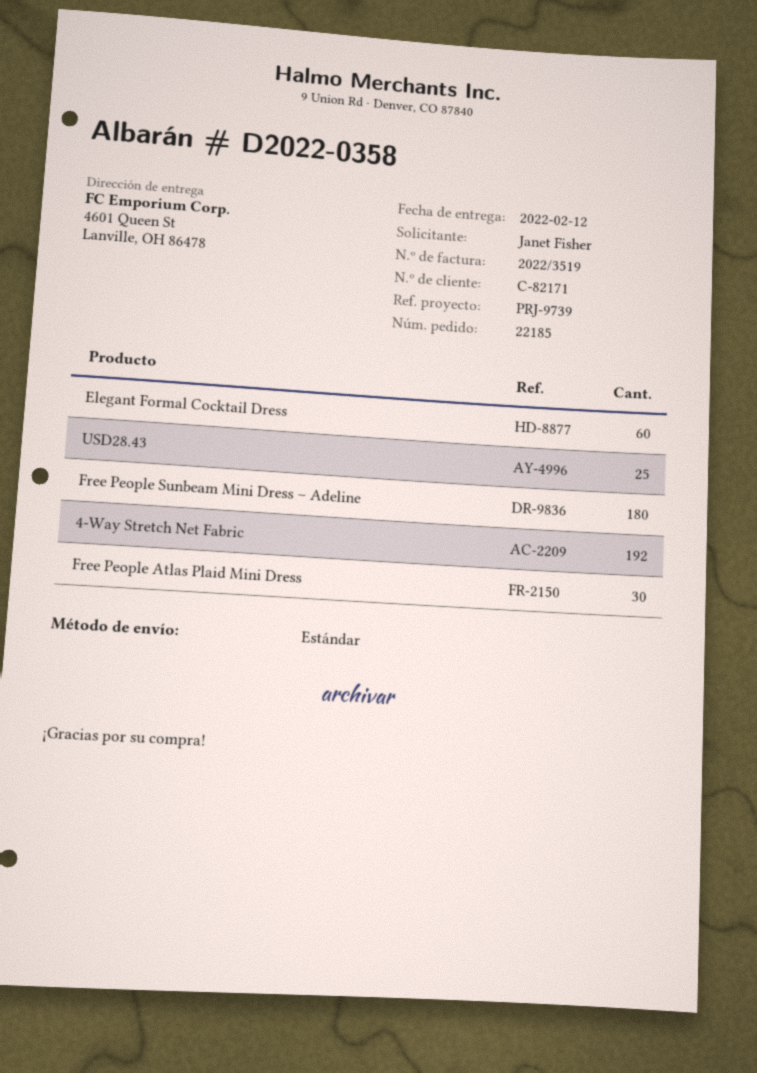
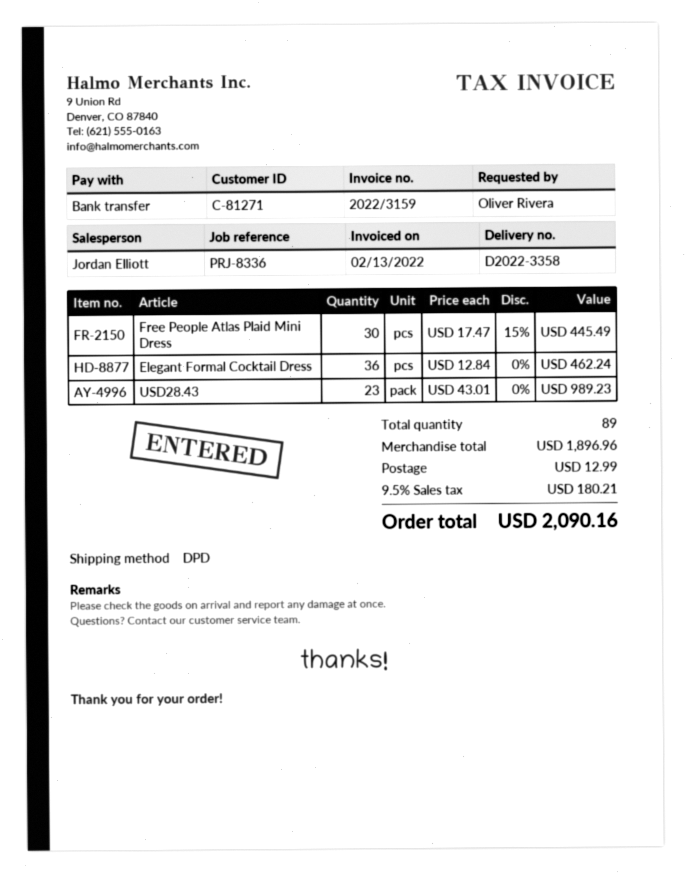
delivery note number: D2022-0358 -> D2022-3358
invoice number: 2022/3519 -> 2022/3159
customer number: C-82171 -> C-81271
reference: PRJ-9739 -> PRJ-8336
ordered by: Janet Fisher -> Oliver Rivera
shipping method: standard -> DPD
Elegant Formal Cocktail Dress: 60 -> 36
USD28.43: 25 -> 23
Free People Sunbeam Mini Dress – Adeline: 180 -> none
4-Way Stretch Net Fabric: 192 -> none

